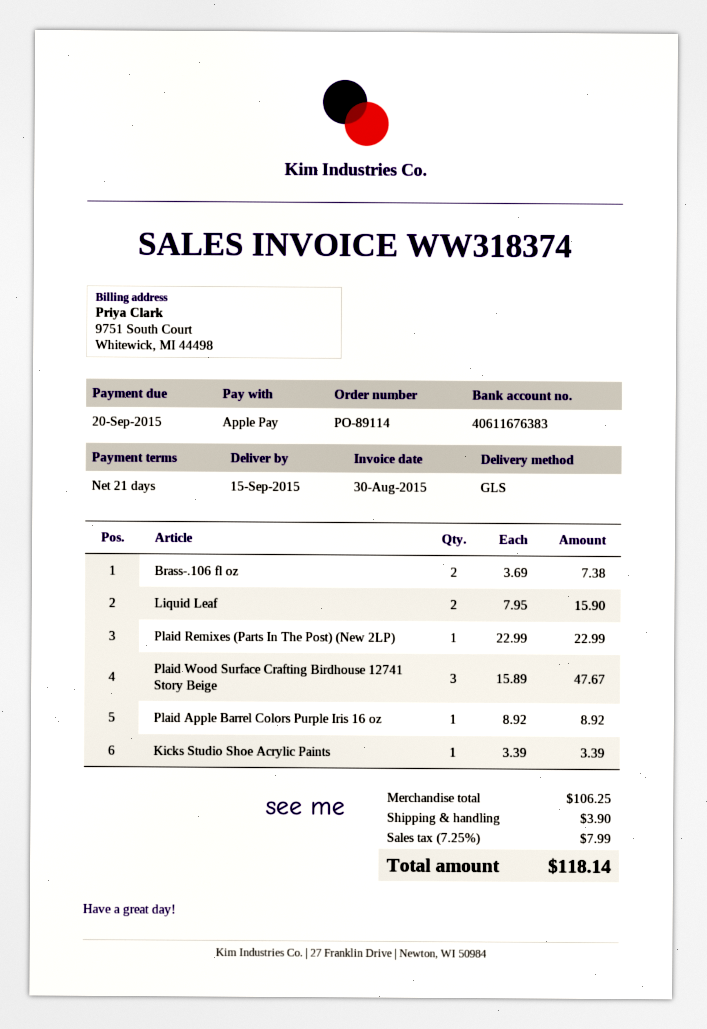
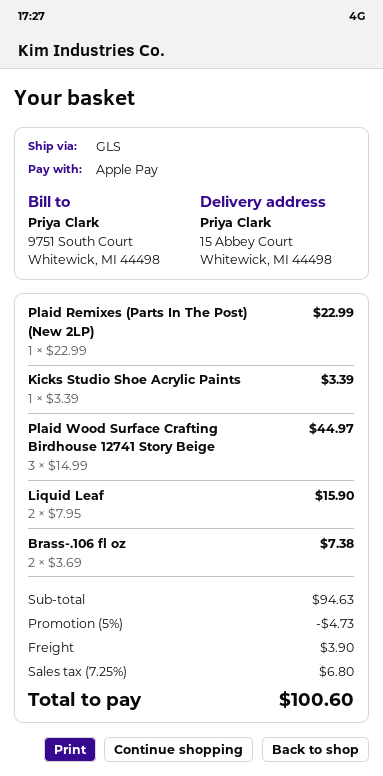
Plaid Wood Surface Crafting Birdhouse 12741 Story Beige: 3 x 15.89 = 47.67 -> 3 x 14.99 = 44.97
Plaid Apple Barrel Colors Purple Iris 16 oz: 1 x 8.92 = 8.92 -> none
subtotal: 106.25 -> 94.63
discount: none -> 5% = 4.73
tax: 7.25% = 7.99 -> 7.25% = 6.80
total: 118.14 -> 100.60

